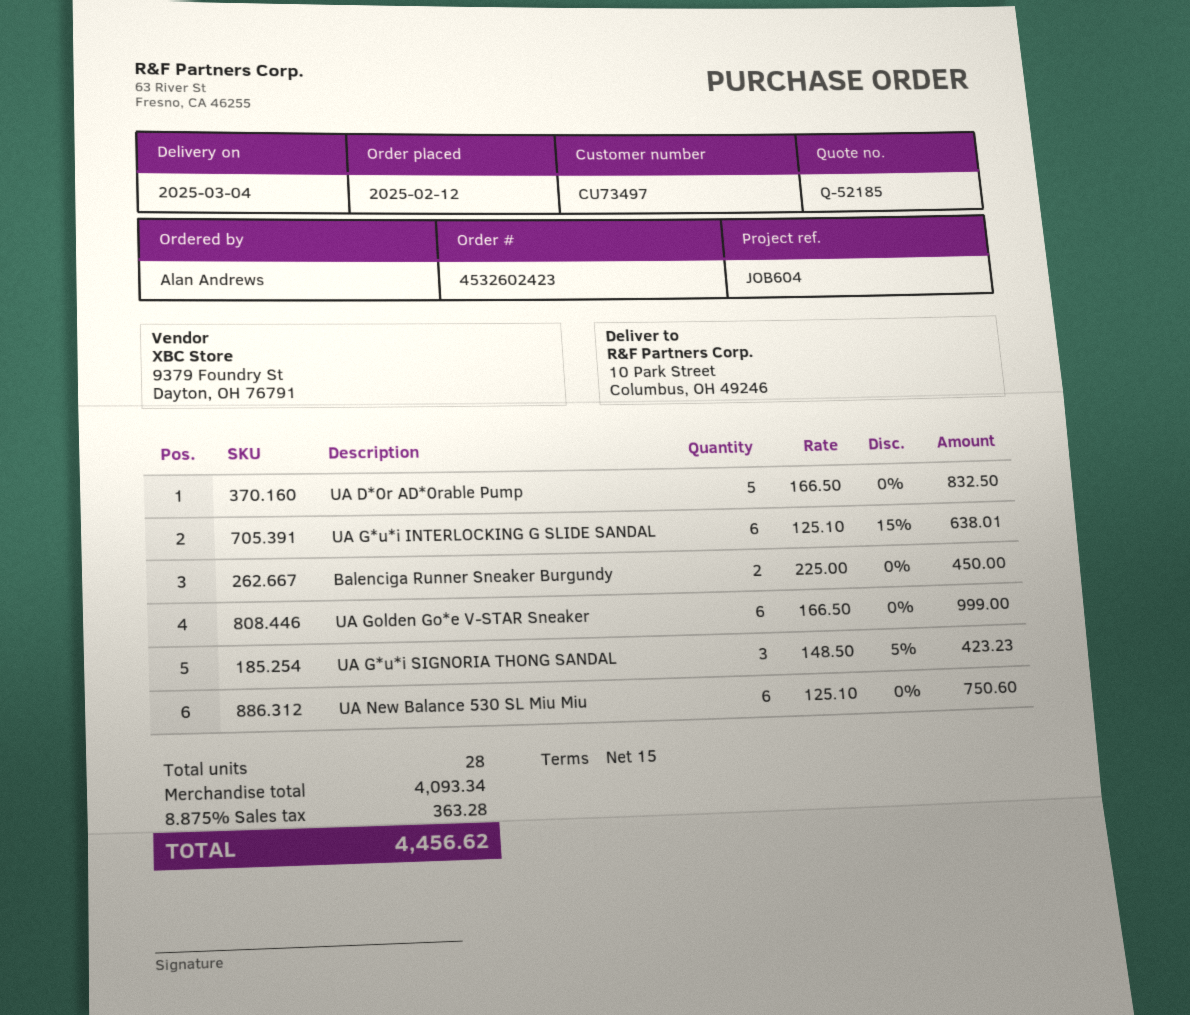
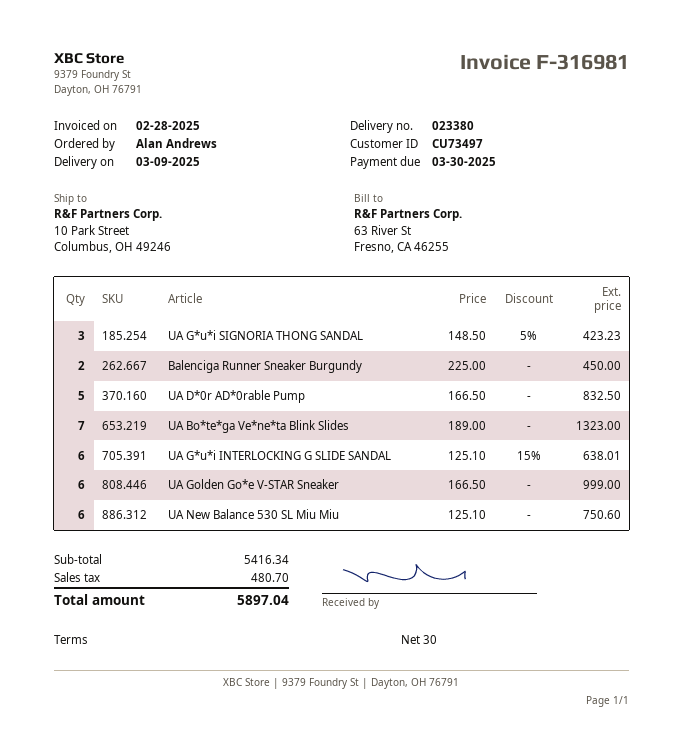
delivery date: 2025-03-04 -> 2025-03-09
payment terms: 15 days -> 30 days
UA Bo*te*ga Ve*ne*ta Blink Slides: none -> 7 x 189.00 = 1323.00
subtotal: 4093.34 -> 5416.34
tax: 363.28 -> 480.70
total: 4456.62 -> 5897.04

